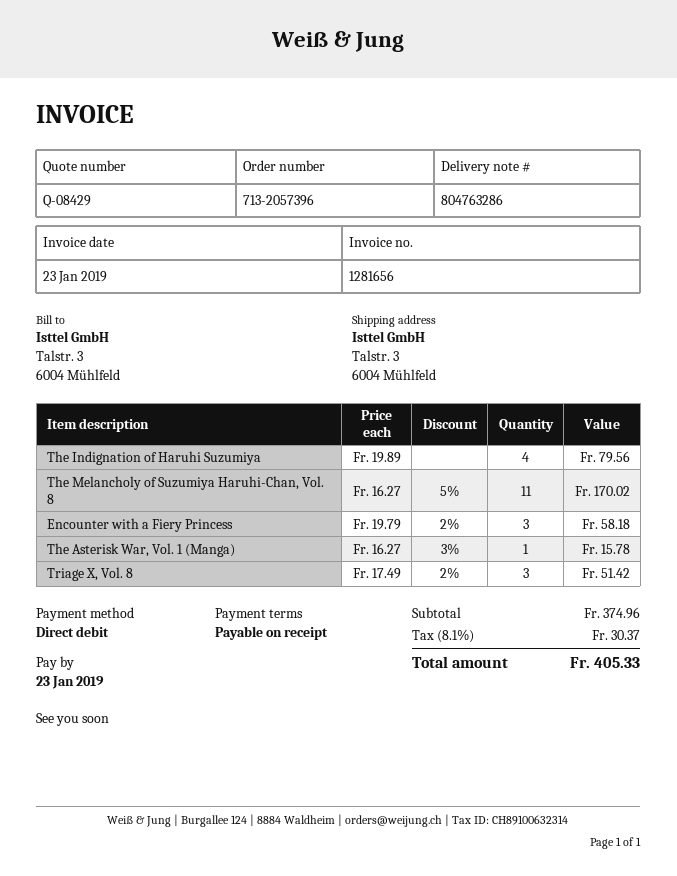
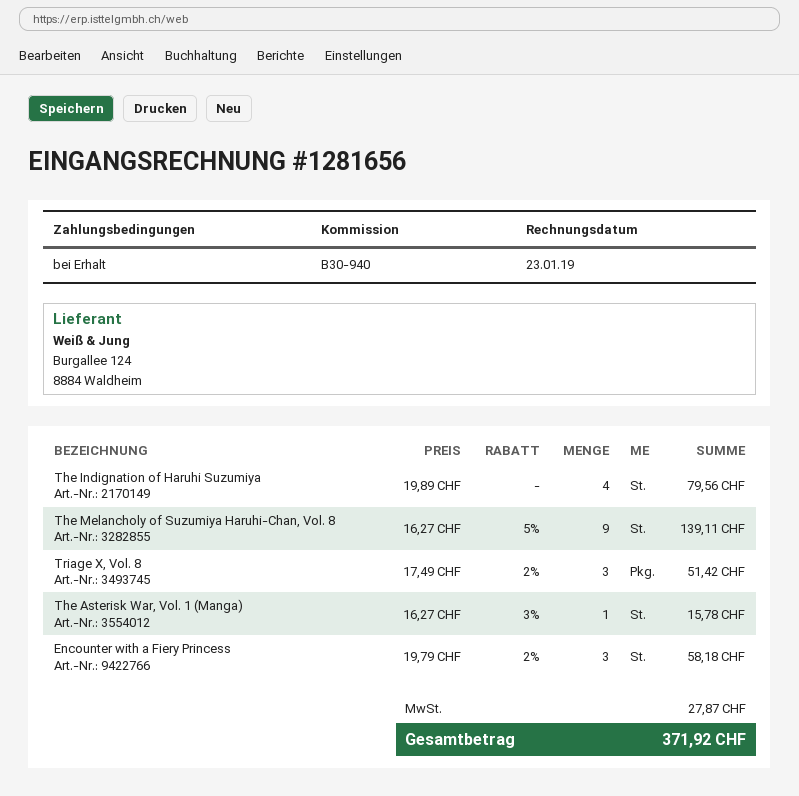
The Melancholy of Suzumiya Haruhi-Chan, Vol. 8: 11 x 16.27 - 5% = 170.02 -> 9 x 16.27 - 5% = 139.11
tax: 30.37 -> 27.87
total: 405.33 -> 371.92

